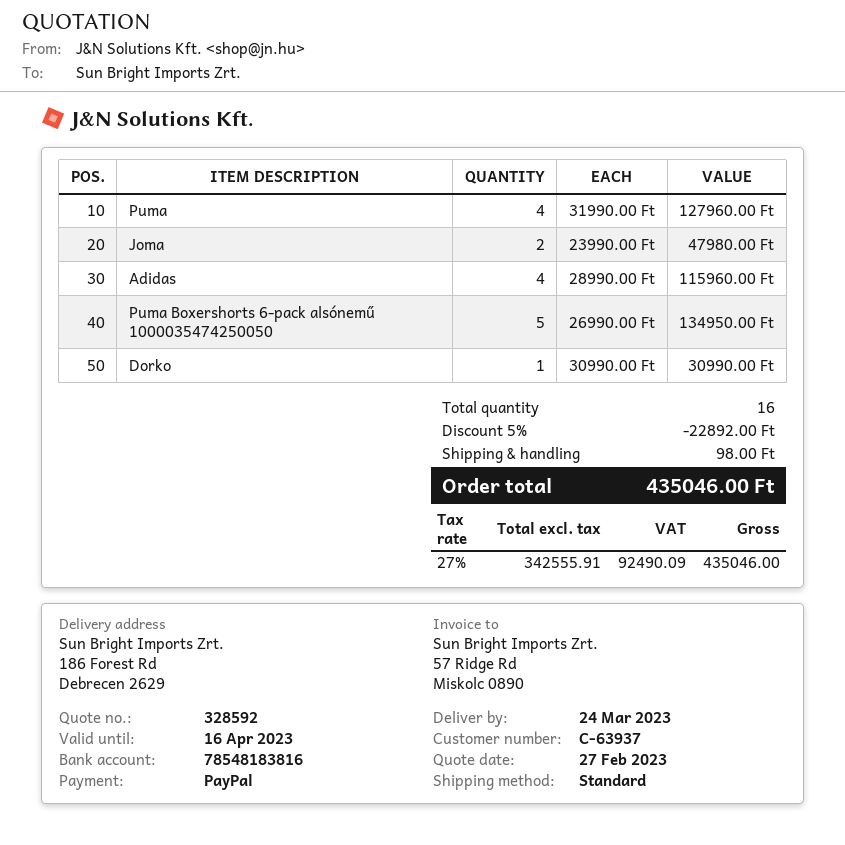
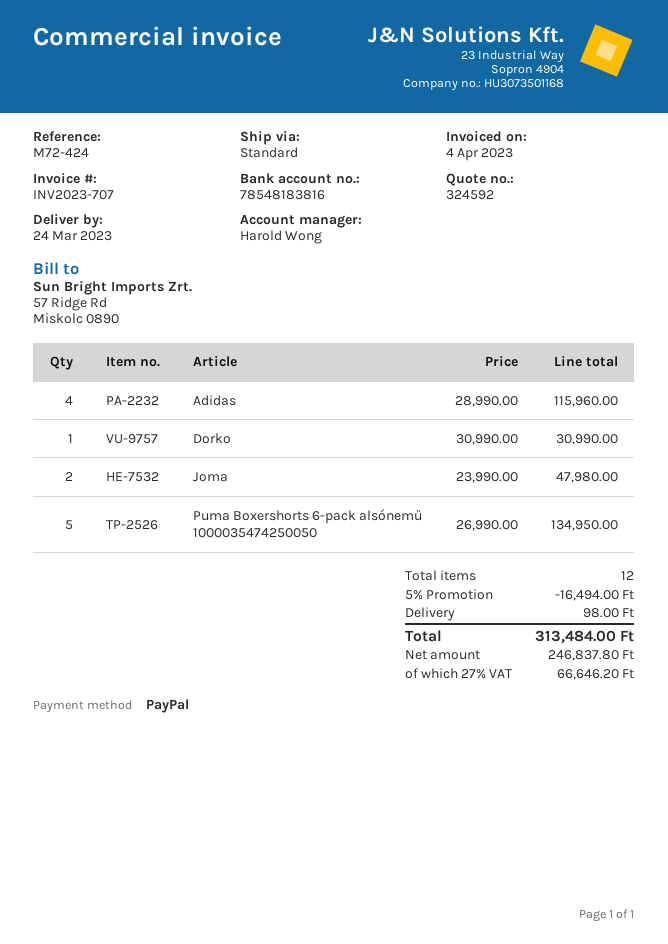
quote number: 328592 -> 324592
Puma: 4 x 31990.00 = 127960.00 -> none
total quantity: 16 -> 12
discount: 5% = 22892.00 -> 5% = 16494.00
net: 342555.91 -> 246837.80
tax: 27% = 92490.09 -> 27% = 66646.20
total: 435046.00 -> 313484.00

